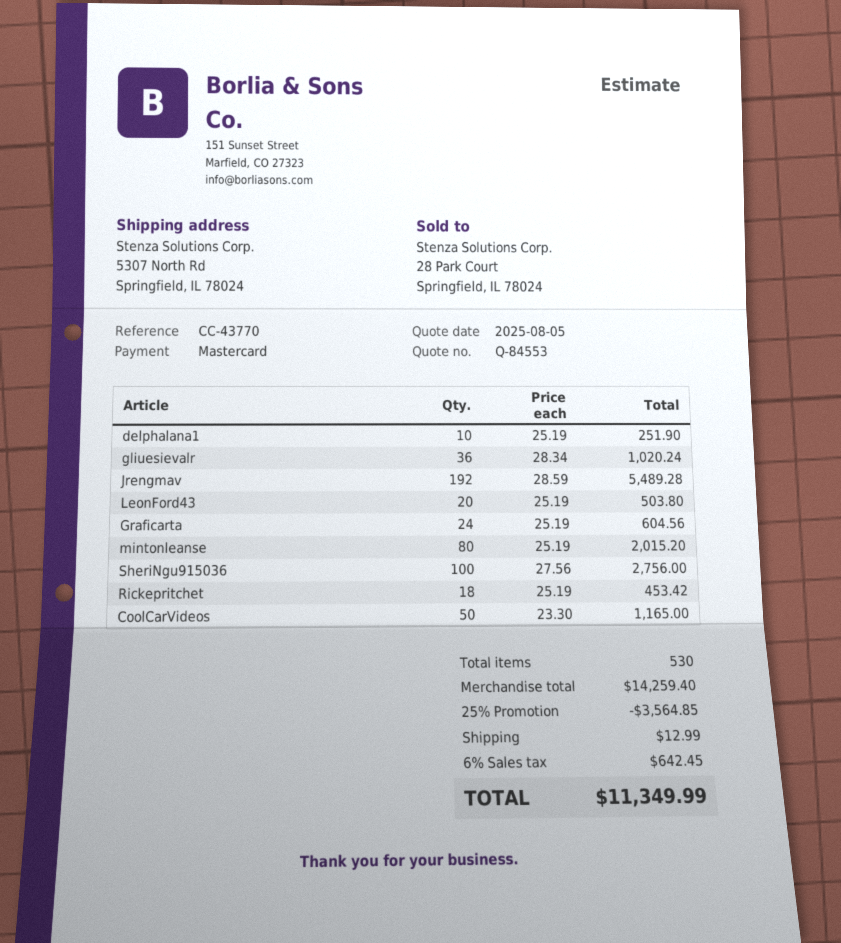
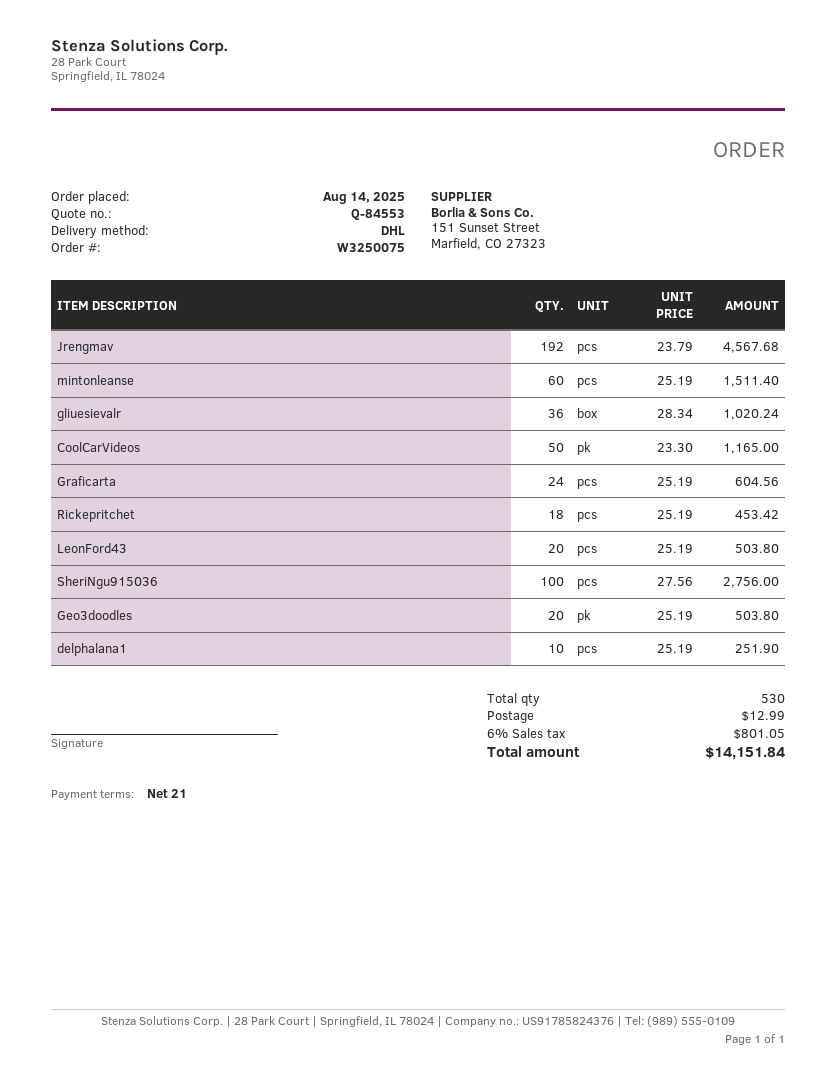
Jrengmav: 192 x 28.59 = 5489.28 -> 192 x 23.79 = 4567.68
mintonleanse: 80 x 25.19 = 2015.20 -> 60 x 25.19 = 1511.40
Geo3doodles: none -> 20 x 25.19 = 503.80
discount: 25% = 3564.85 -> none
tax: 6% = 642.45 -> 6% = 801.05
total: 11349.99 -> 14151.84

